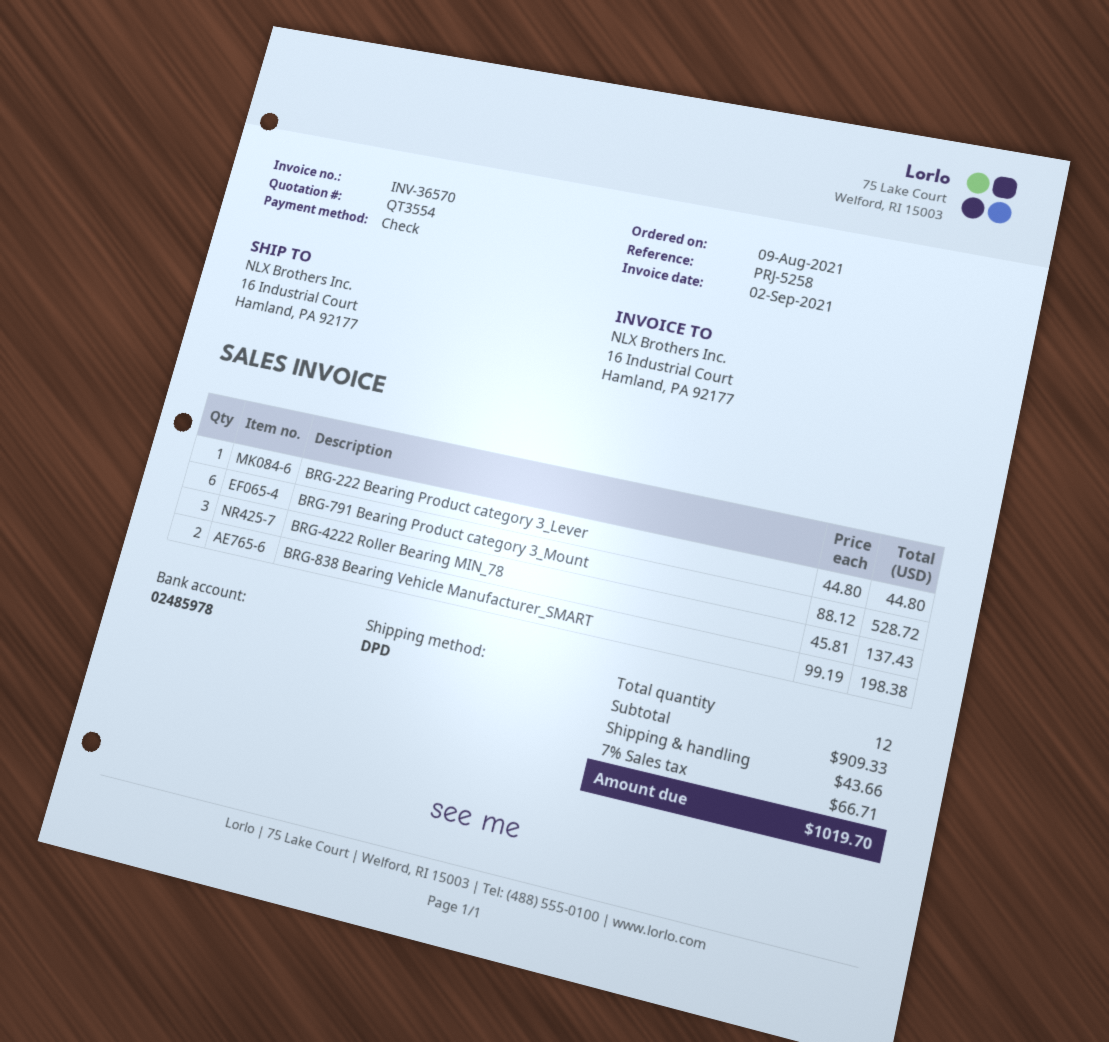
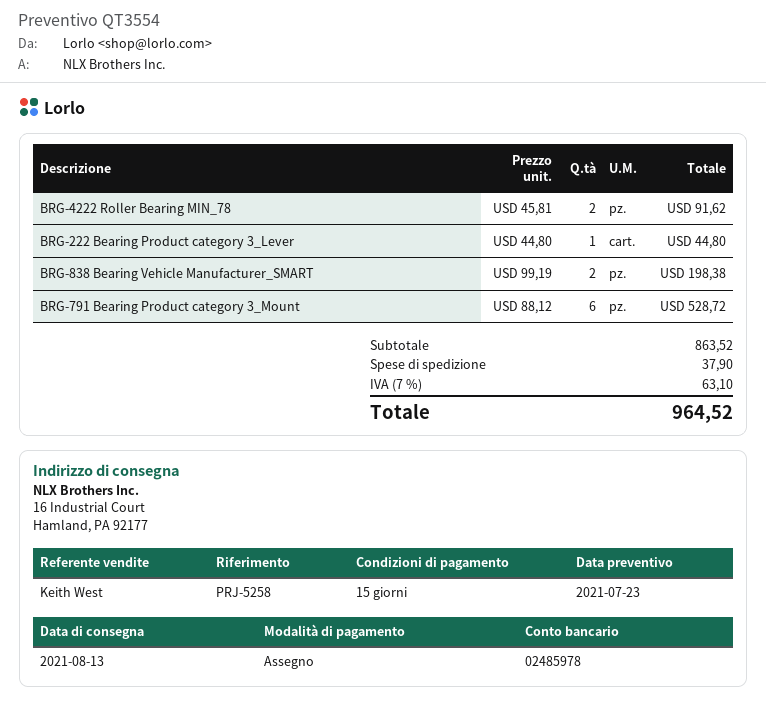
BRG-4222 Roller Bearing MIN_78: 3 x 45.81 = 137.43 -> 2 x 45.81 = 91.62
subtotal: 909.33 -> 863.52
shipping: 43.66 -> 37.90
tax: 7% = 66.71 -> 7% = 63.10
total: 1019.70 -> 964.52

